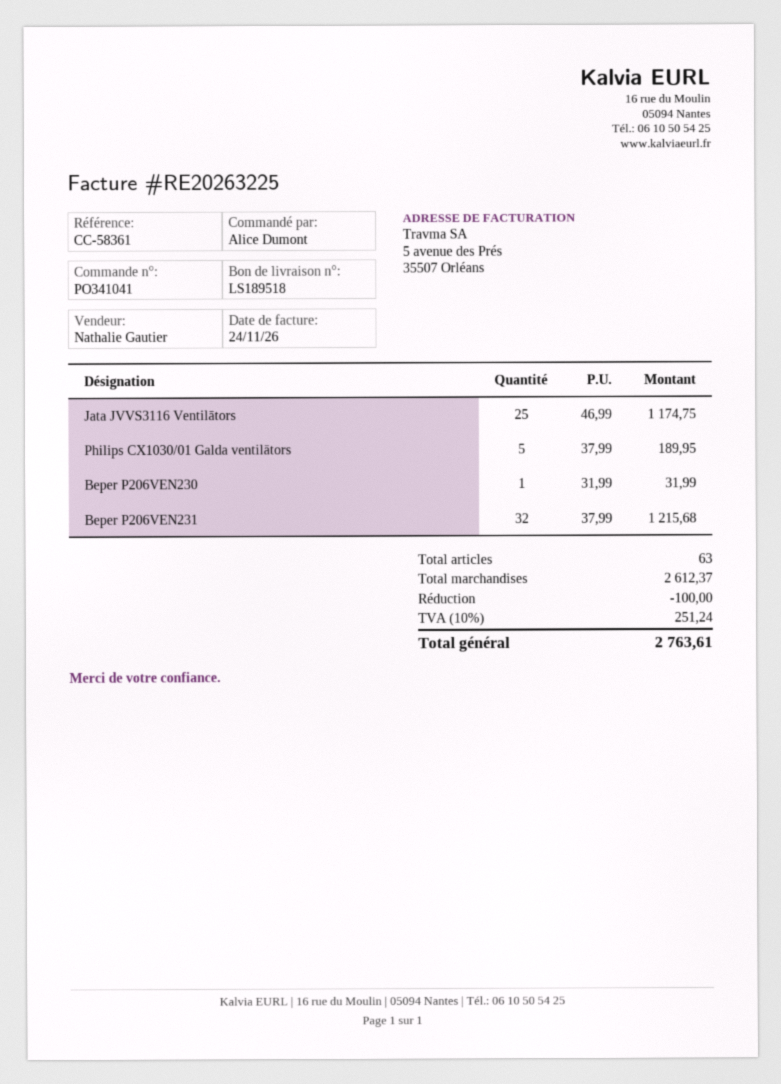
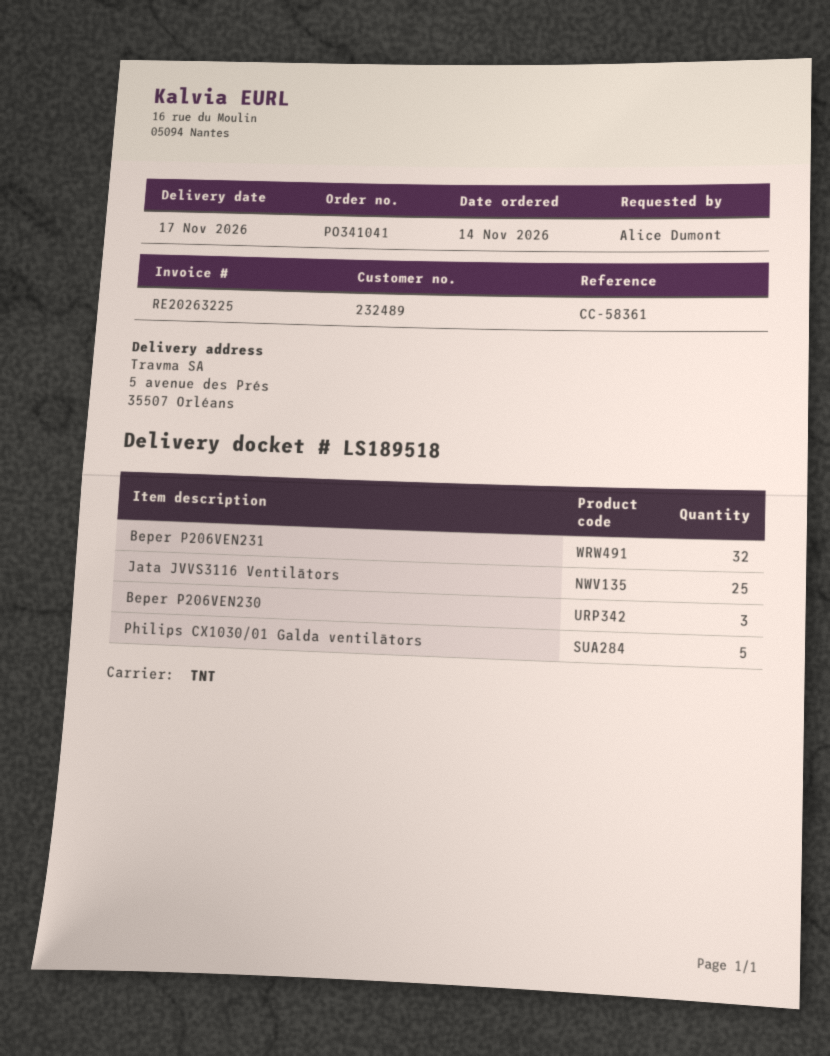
Beper P206VEN230: 1 -> 3

